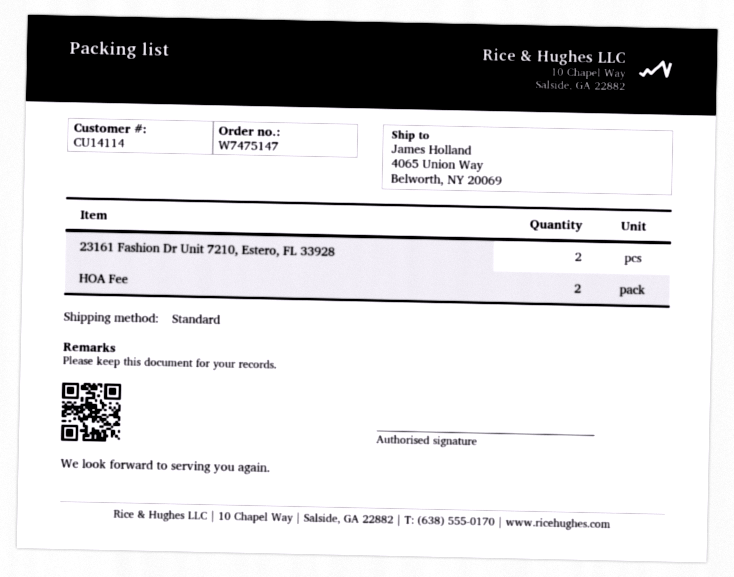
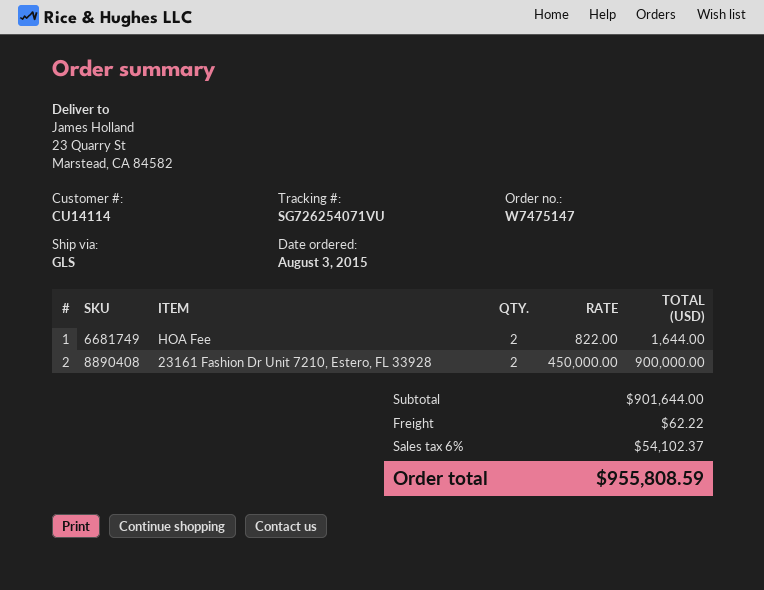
shipping method: standard -> GLS
ship to: 4065 Union Way, Belworth, NY 20069 -> 23 Quarry St, Marstead, CA 84582

